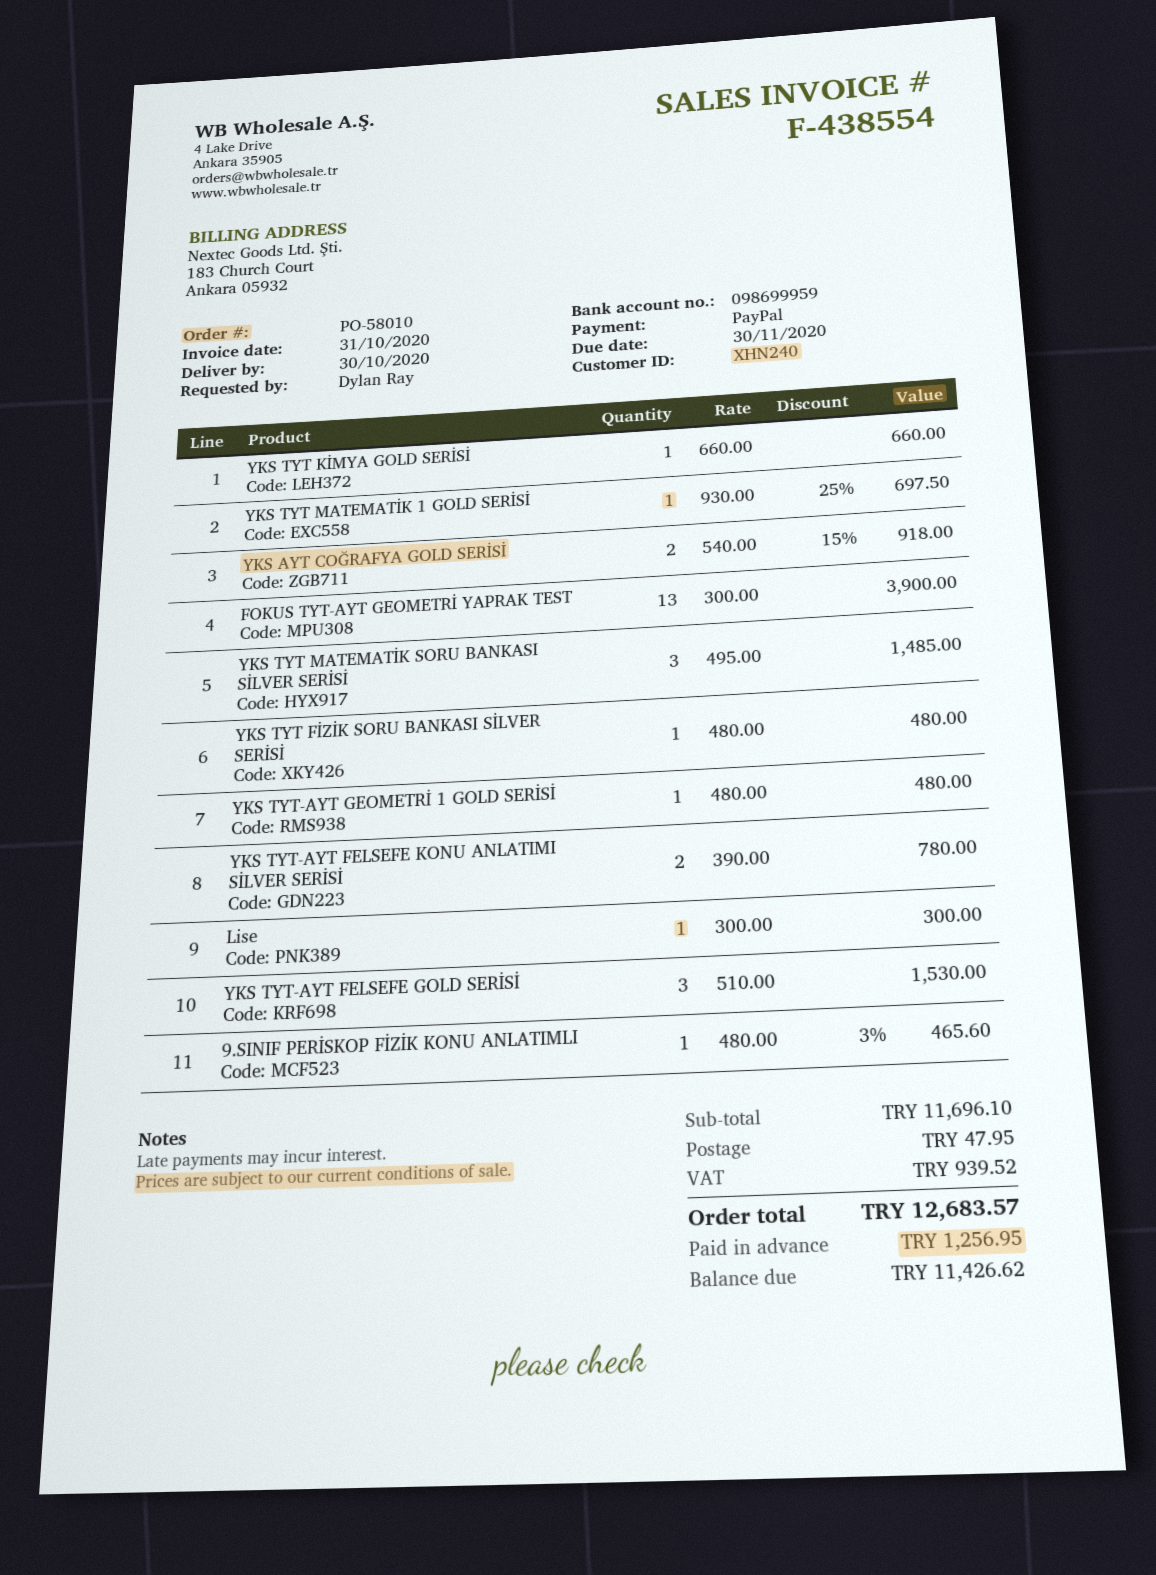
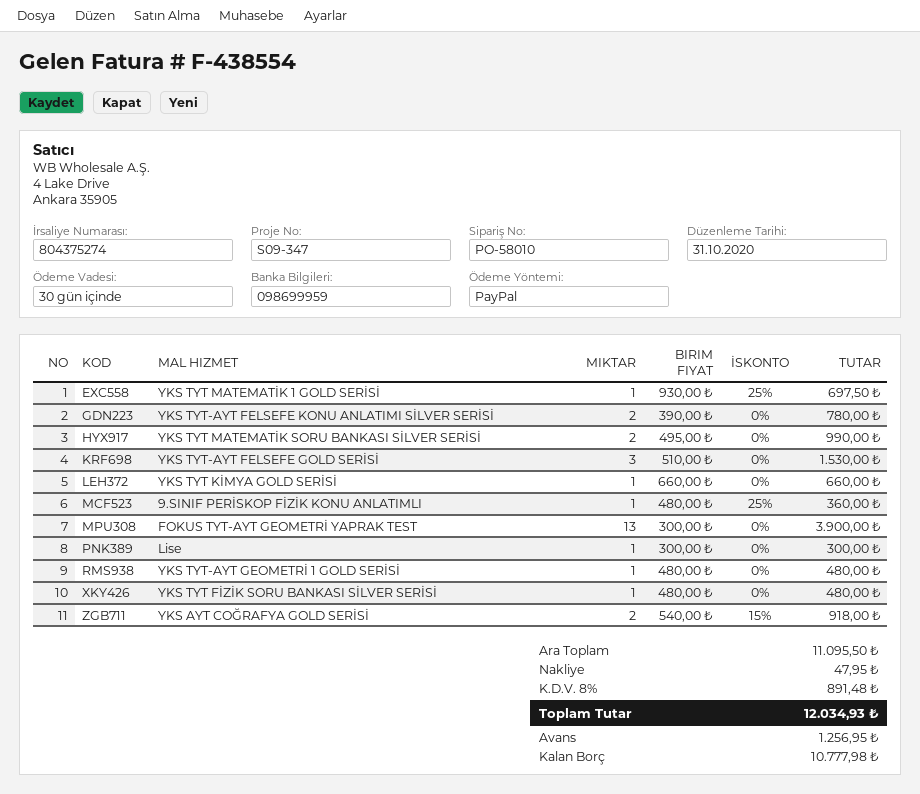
YKS TYT MATEMATİK SORU BANKASI SİLVER SERİSİ: 3 x 495.00 = 1485.00 -> 2 x 495.00 = 990.00
9.SINIF PERİSKOP FİZİK KONU ANLATIMLI: 1 x 480.00 - 3% = 465.60 -> 1 x 480.00 - 25% = 360.00
subtotal: 11696.10 -> 11095.50
tax: 939.52 -> 891.48
total: 12683.57 -> 12034.93
balance: 11426.62 -> 10777.98

